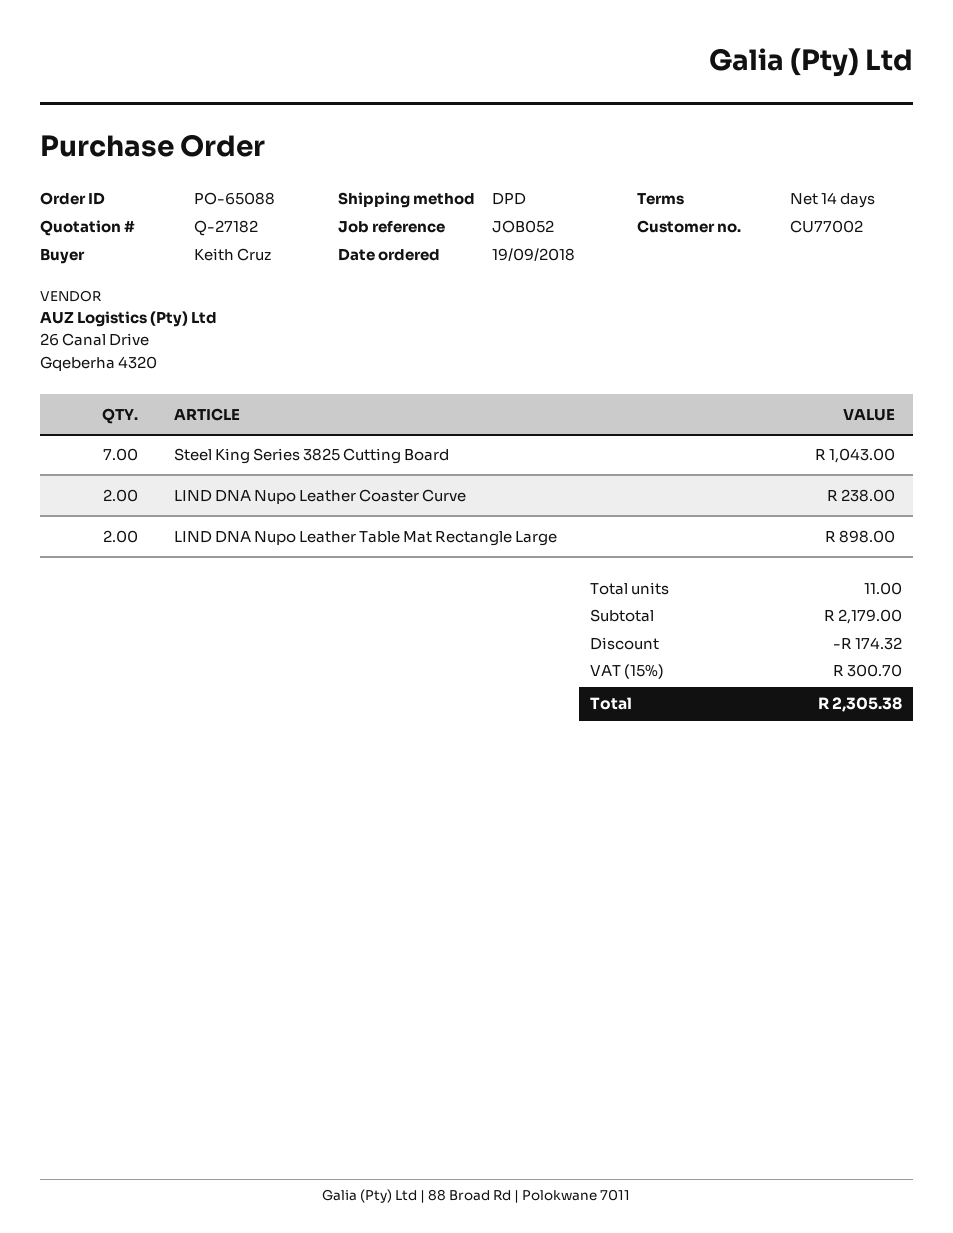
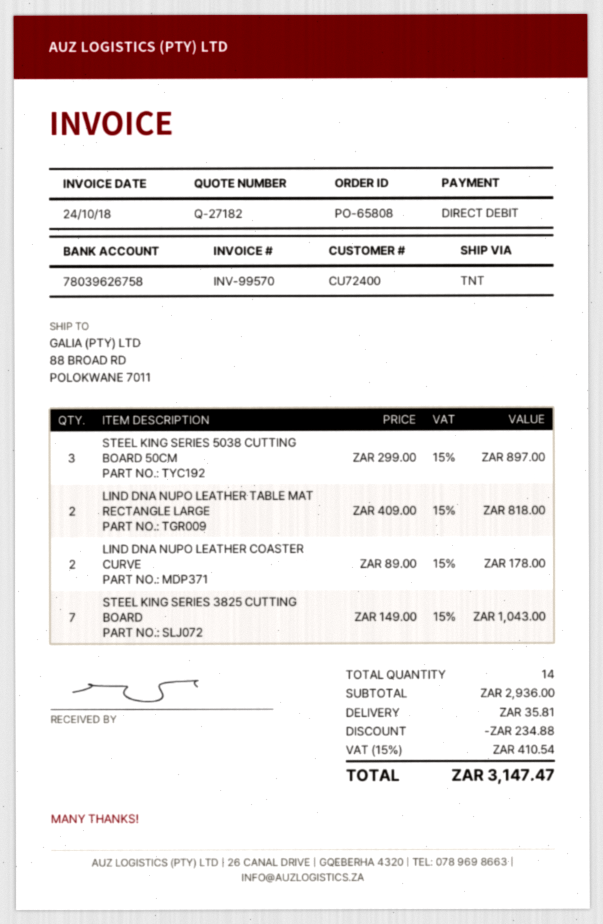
order number: PO-65088 -> PO-65808
customer number: CU77002 -> CU72400
shipping method: DPD -> TNT
LIND DNA Nupo Leather Coaster Curve: 2 for 238.00 -> 2 for 178.00
LIND DNA Nupo Leather Table Mat Rectangle Large: 2 for 898.00 -> 2 for 818.00
STEEL KING SERIES 5038 CUTTING BOARD 50CM: none -> 3 for 897.00
total quantity: 11 -> 14
subtotal: 2179.00 -> 2936.00
discount: 174.32 -> 234.88
shipping: none -> 35.81
tax: 15% = 300.70 -> 15% = 410.54
total: 2305.38 -> 3147.47

